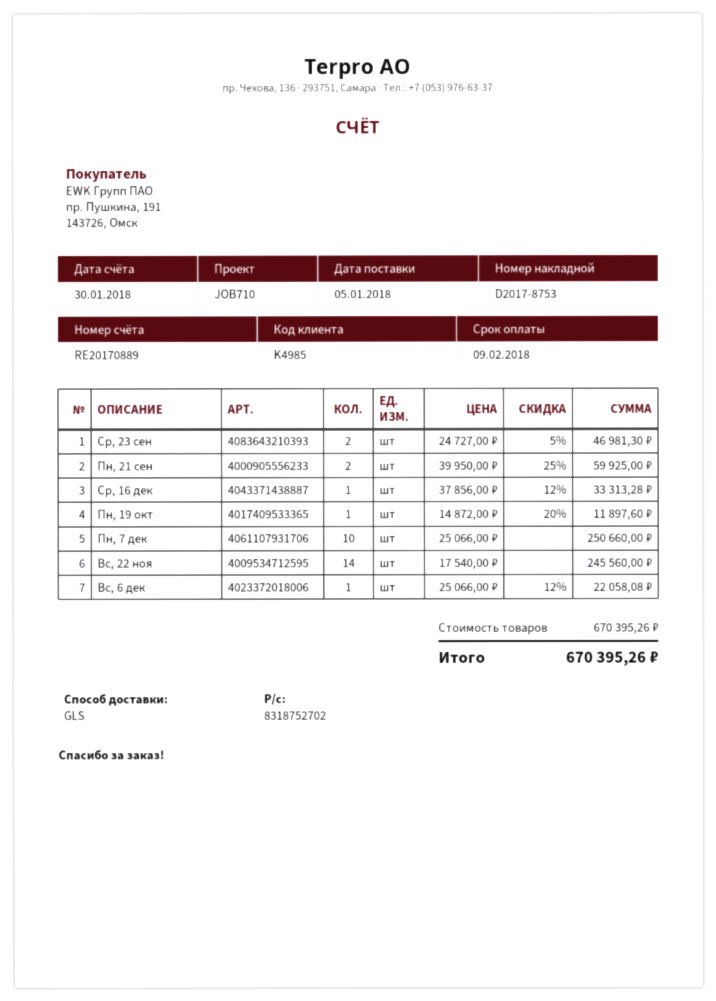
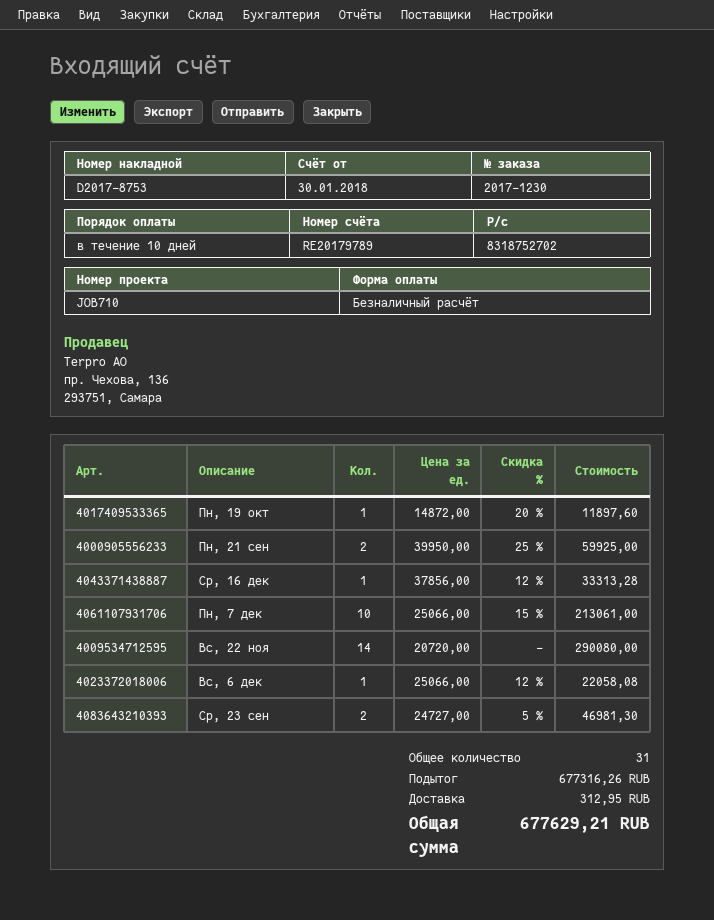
invoice number: RE20170889 -> RE20179789
Пн, 7 дек: 10 x 25066.00 = 250660.00 -> 10 x 25066.00 - 15% = 213061.00
Вс, 22 ноя: 14 x 17540.00 = 245560.00 -> 14 x 20720.00 = 290080.00
subtotal: 670395.26 -> 677316.26
shipping: none -> 312.95
total: 670395.26 -> 677629.21

